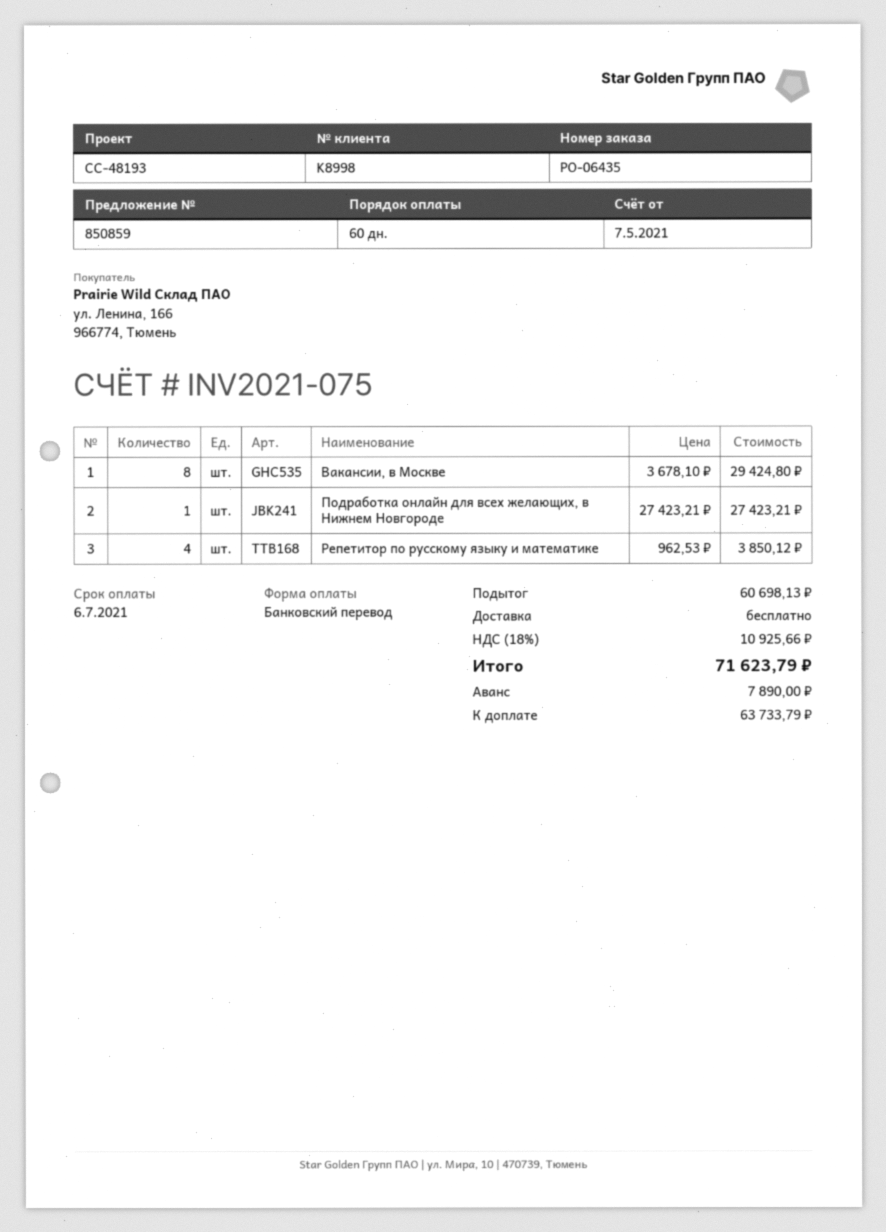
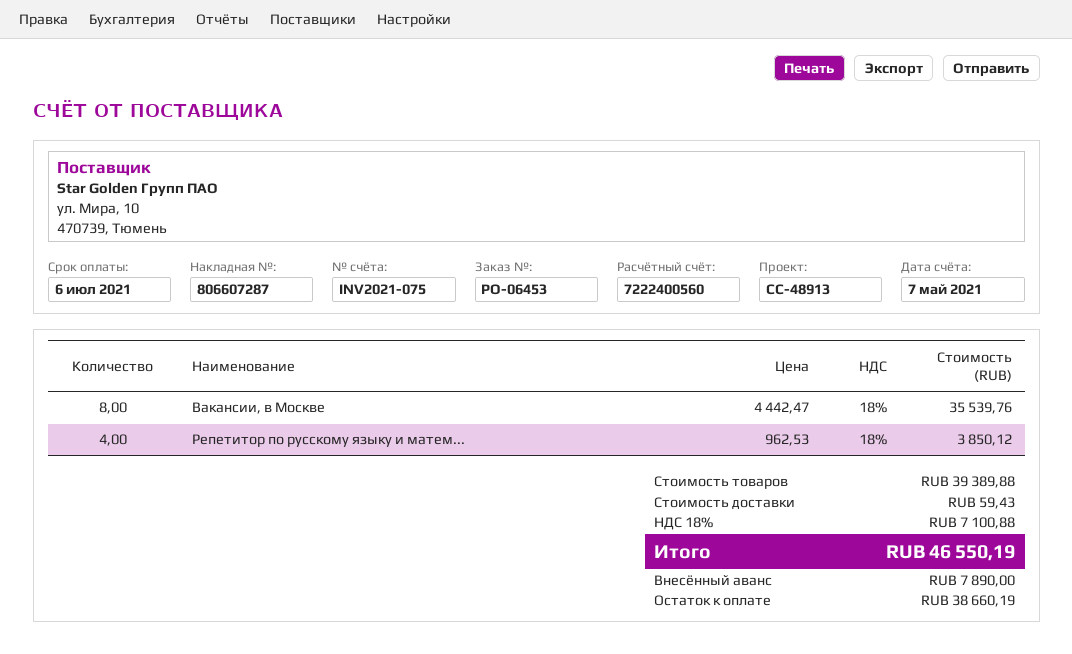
order number: PO-06435 -> PO-06453
reference: CC-48193 -> CC-48913
Вакансии, в Москве: 8 x 3678.10 = 29424.80 -> 8 x 4442.47 = 35539.76
Подработка онлайн для всех желающих, в Нижнем Новгороде: 1 x 27423.21 = 27423.21 -> none
subtotal: 60698.13 -> 39389.88
shipping: 0.00 -> 59.43
tax: 18% = 10925.66 -> 18% = 7100.88
total: 71623.79 -> 46550.19
balance: 63733.79 -> 38660.19

